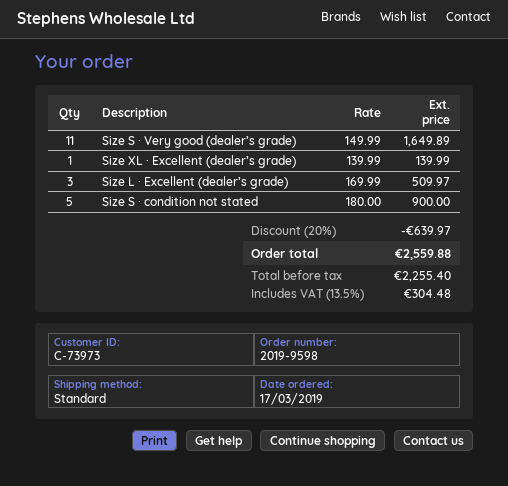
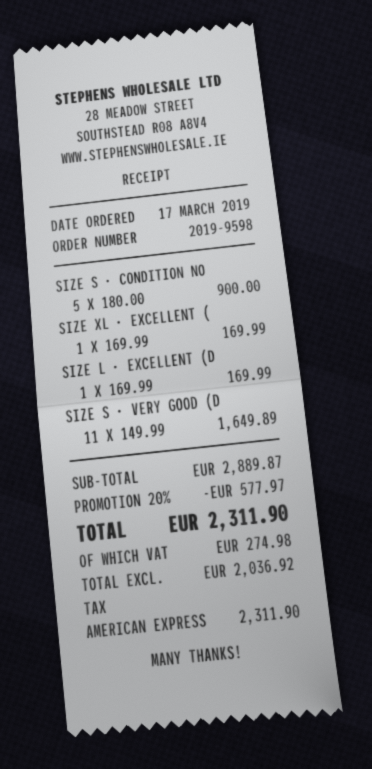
Size XL · Excellent (dealer’s grade): 1 x 139.99 = 139.99 -> 1 x 169.99 = 169.99
Size L · Excellent (dealer’s grade): 3 x 169.99 = 509.97 -> 1 x 169.99 = 169.99
discount: 20% = 639.97 -> 20% = 577.97
net: 2255.40 -> 2036.92
tax: 304.48 -> 274.98
total: 2559.88 -> 2311.90

